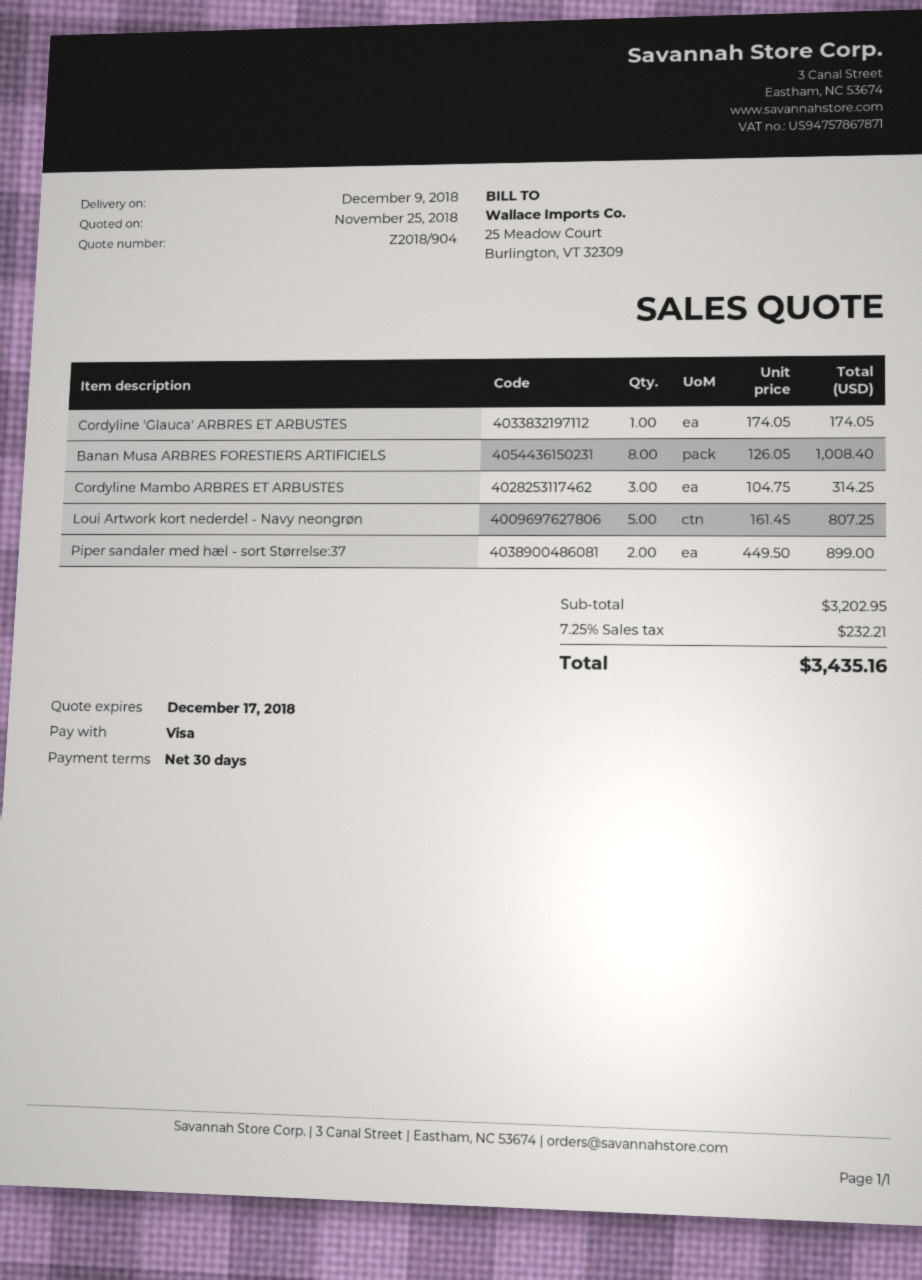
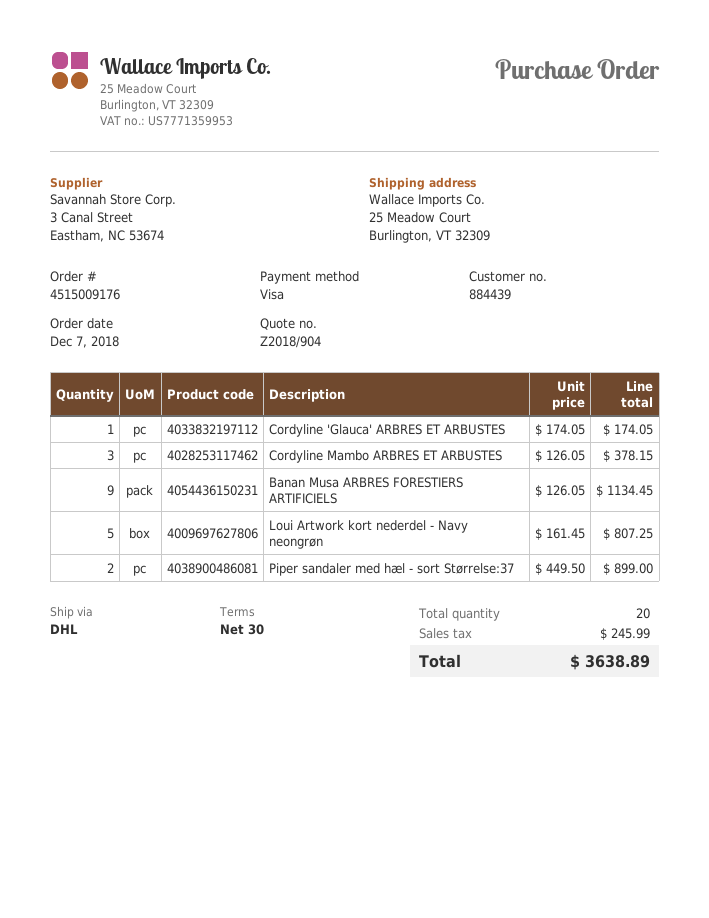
Banan Musa ARBRES FORESTIERS ARTIFICIELS: 8 x 126.05 = 1008.40 -> 9 x 126.05 = 1134.45
Cordyline Mambo ARBRES ET ARBUSTES: 3 x 104.75 = 314.25 -> 3 x 126.05 = 378.15
tax: 232.21 -> 245.99
total: 3435.16 -> 3638.89

